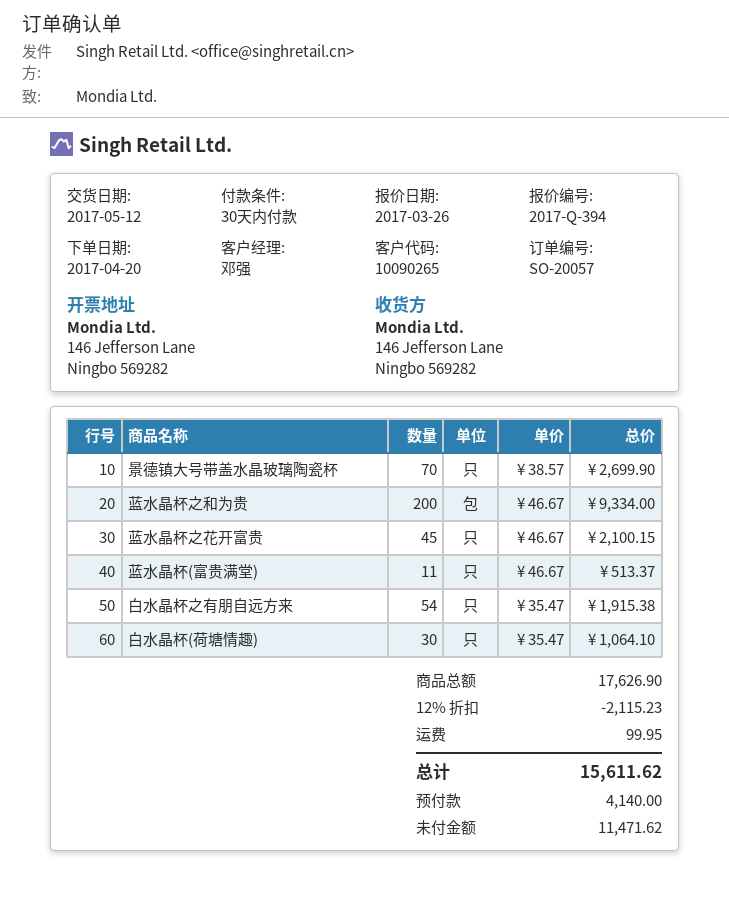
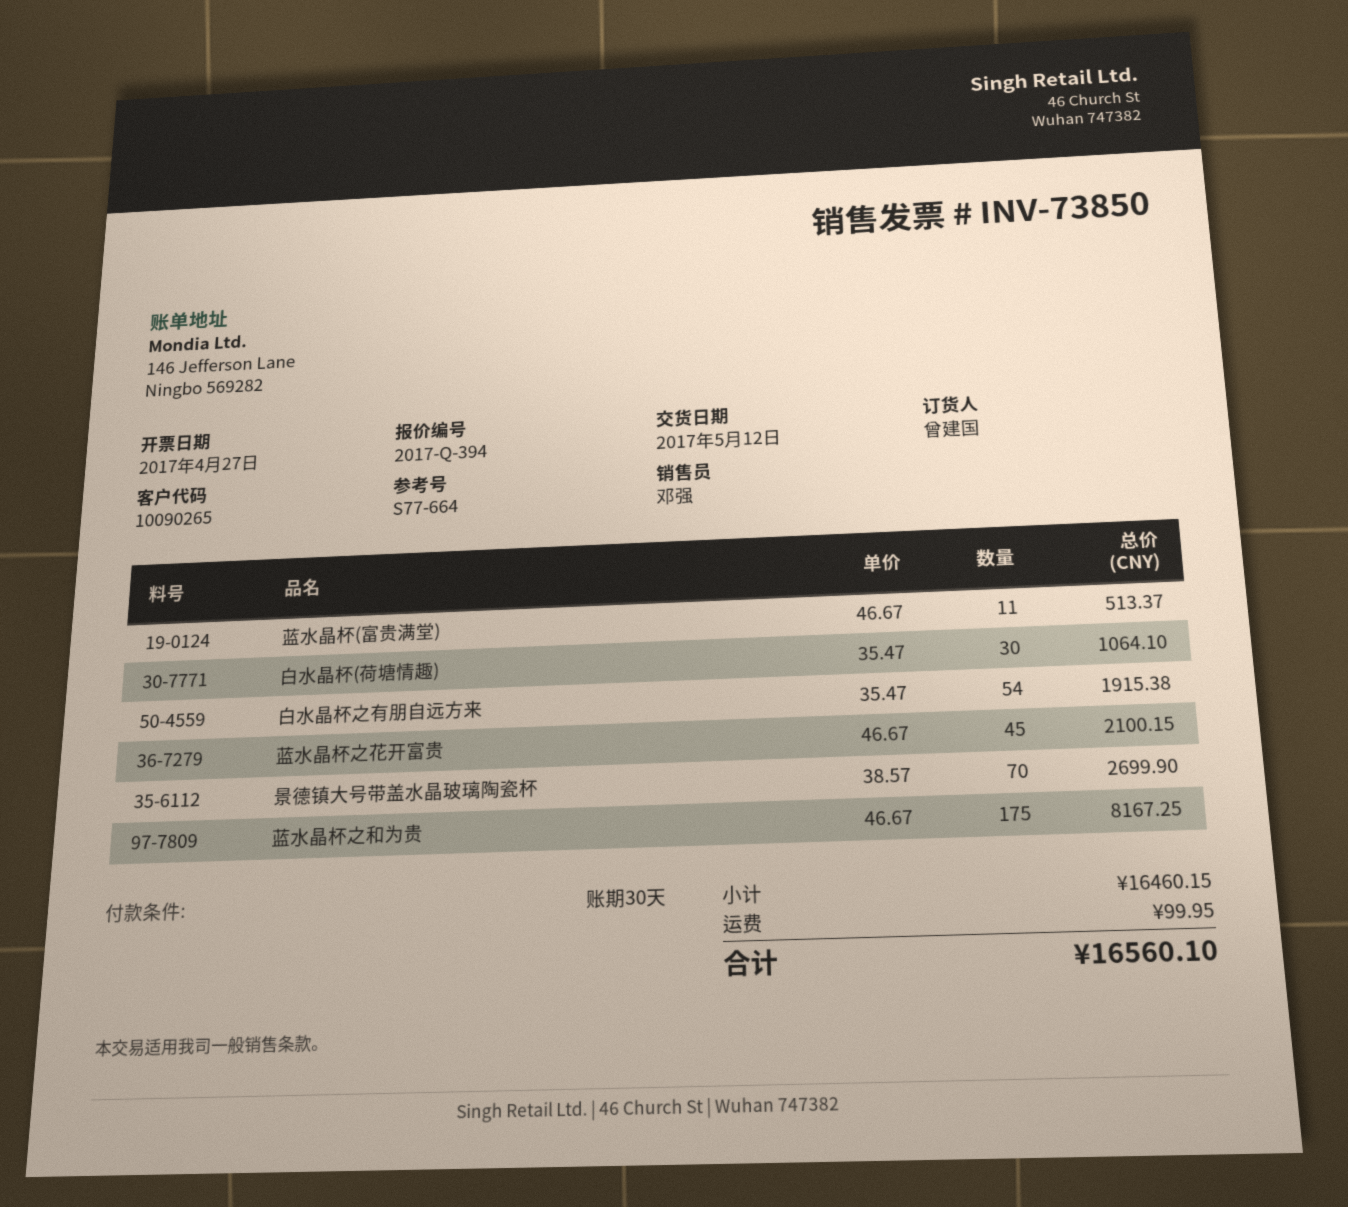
蓝水晶杯之和为贵: 200 x 46.67 = 9334.00 -> 175 x 46.67 = 8167.25
subtotal: 17626.90 -> 16460.15
discount: 12% = 2115.23 -> none
total: 15611.62 -> 16560.10

